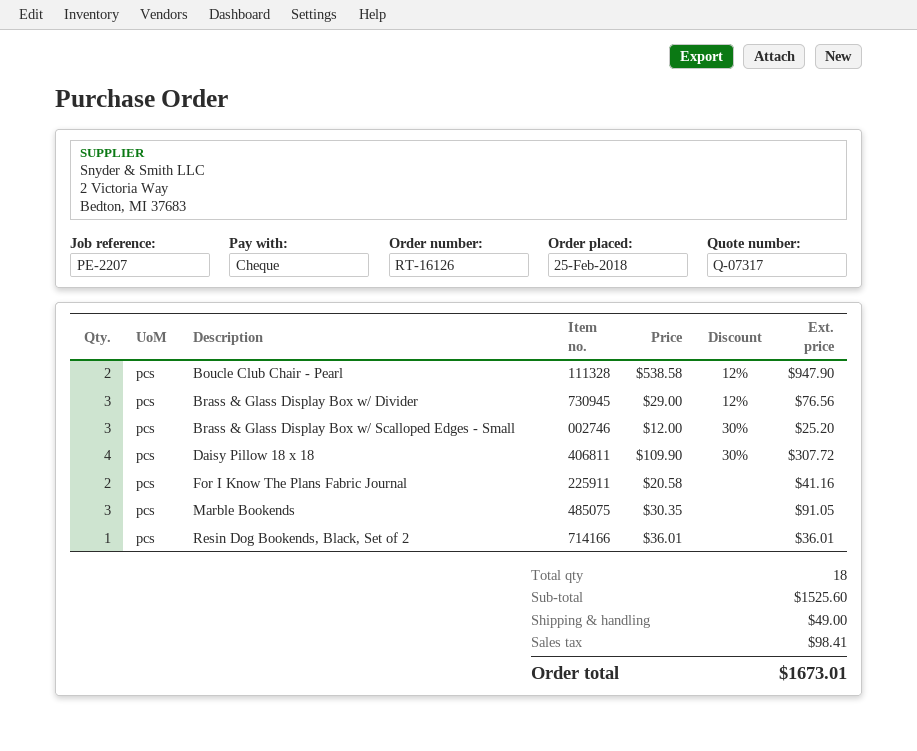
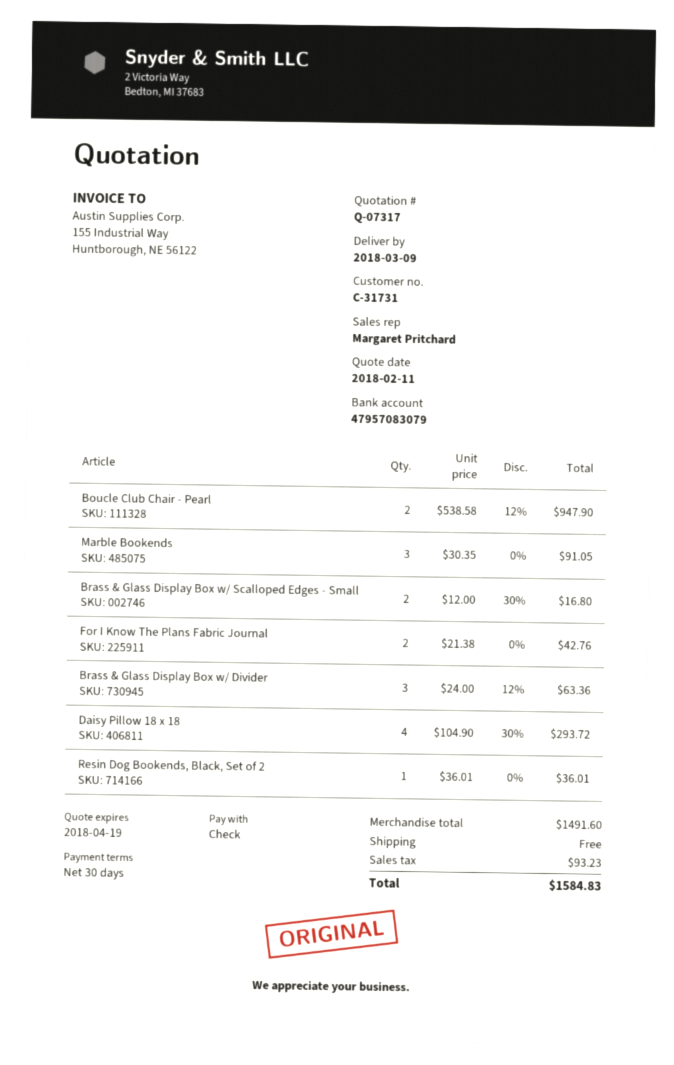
Brass & Glass Display Box w/ Divider: 3 x 29.00 - 12% = 76.56 -> 3 x 24.00 - 12% = 63.36
Brass & Glass Display Box w/ Scalloped Edges - Small: 3 x 12.00 - 30% = 25.20 -> 2 x 12.00 - 30% = 16.80
Daisy Pillow 18 x 18: 4 x 109.90 - 30% = 307.72 -> 4 x 104.90 - 30% = 293.72
For I Know The Plans Fabric Journal: 2 x 20.58 = 41.16 -> 2 x 21.38 = 42.76
subtotal: 1525.60 -> 1491.60
shipping: 49.00 -> 0.00
tax: 98.41 -> 93.23
total: 1673.01 -> 1584.83

